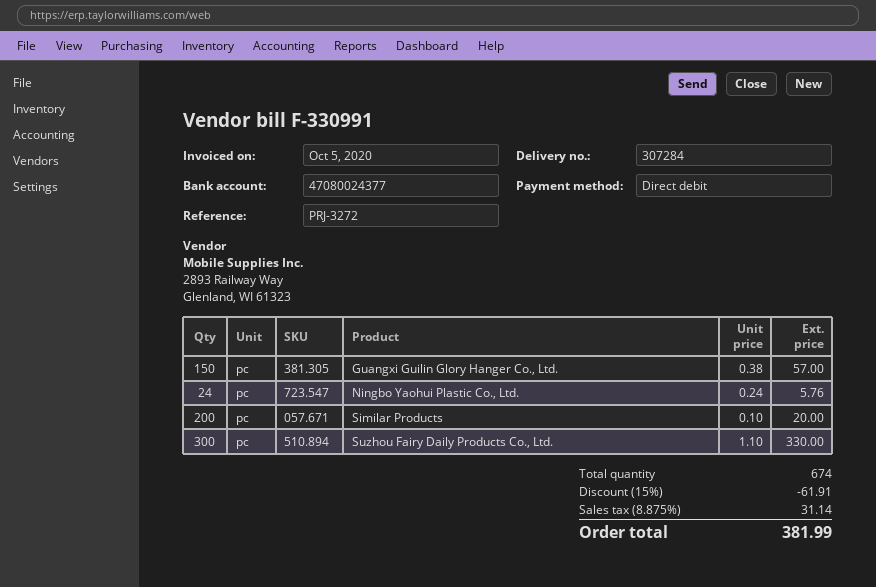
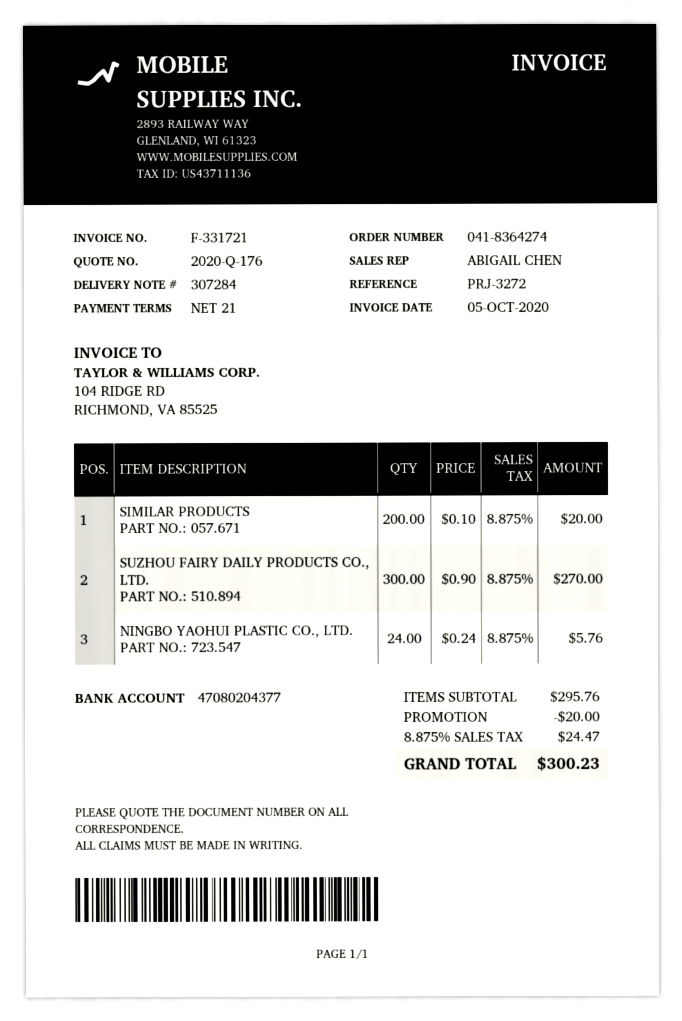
invoice number: F-330991 -> F-331721
bank account: 47080024377 -> 47080204377
Guangxi Guilin Glory Hanger Co., Ltd.: 150 x 0.38 = 57.00 -> none
Suzhou Fairy Daily Products Co., Ltd.: 300 x 1.10 = 330.00 -> 300 x 0.90 = 270.00
discount: 61.91 -> 20.00
tax: 8.875% = 31.14 -> 8.875% = 24.47
total: 381.99 -> 300.23

